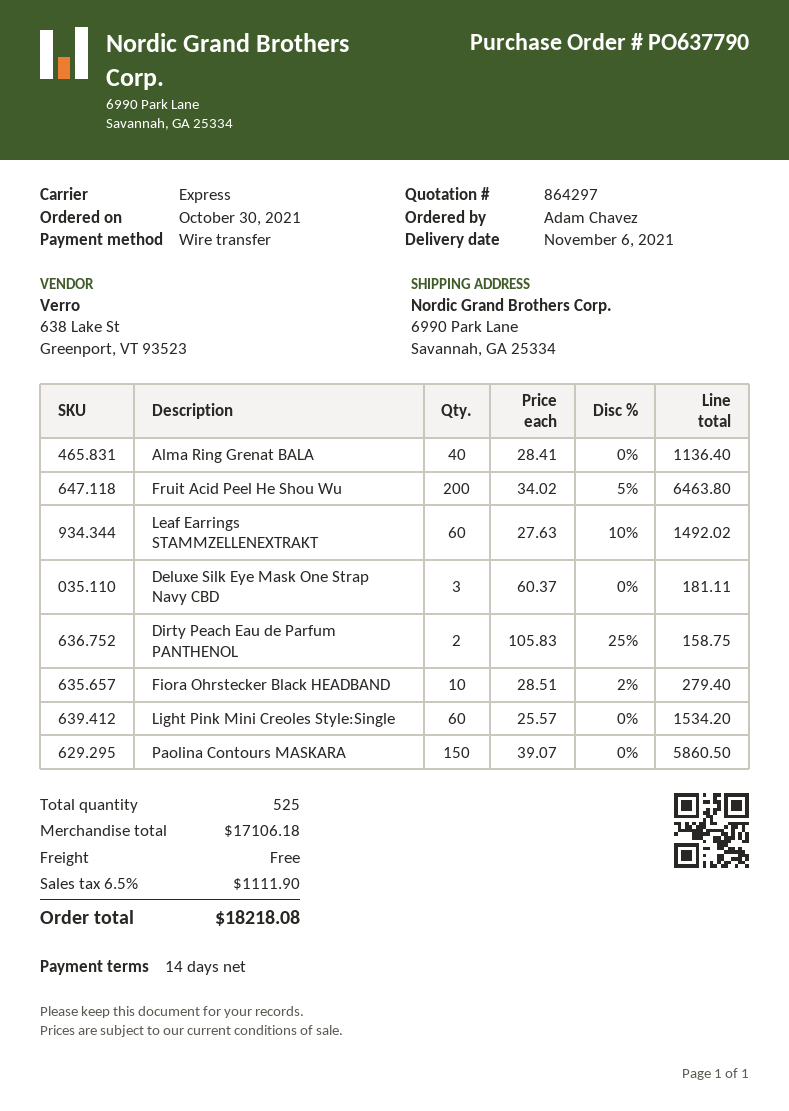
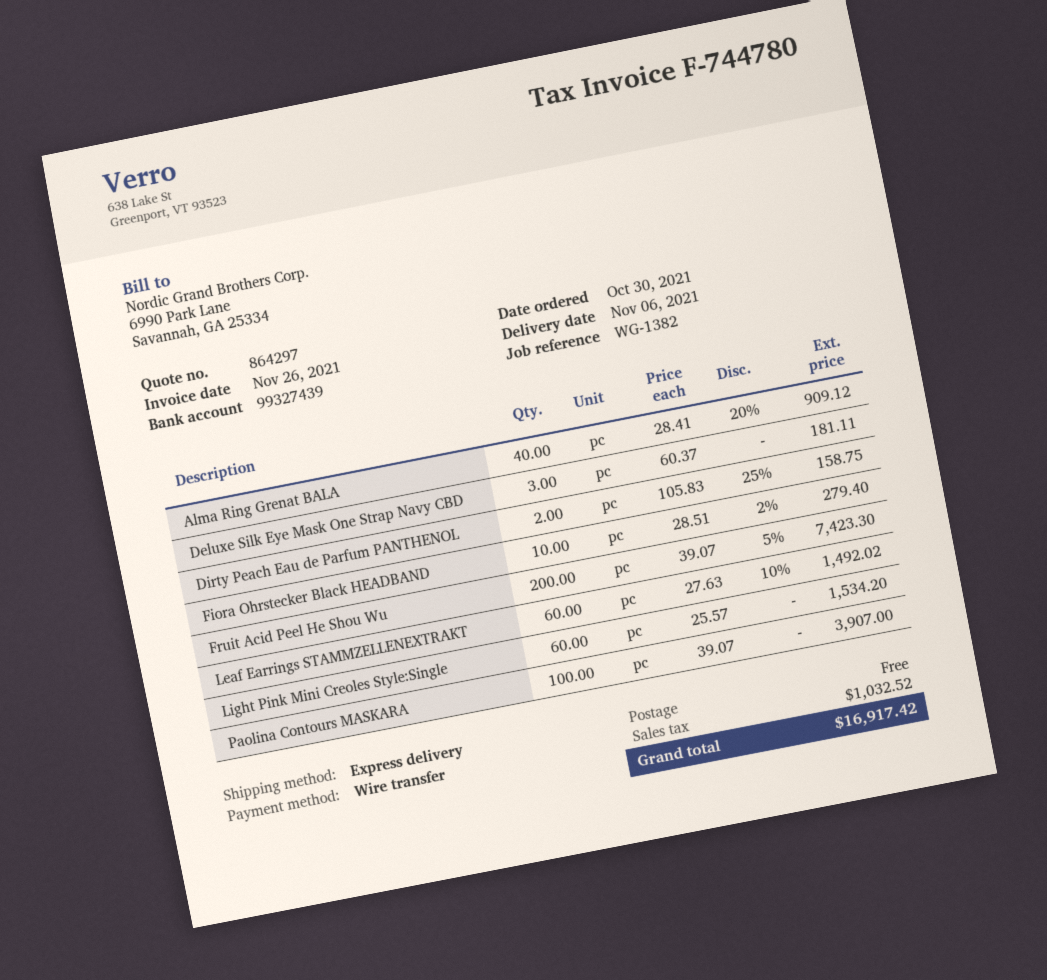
Alma Ring Grenat BALA: 40 x 28.41 = 1136.40 -> 40 x 28.41 - 20% = 909.12
Fruit Acid Peel He Shou Wu: 200 x 34.02 - 5% = 6463.80 -> 200 x 39.07 - 5% = 7423.30
Paolina Contours MASKARA: 150 x 39.07 = 5860.50 -> 100 x 39.07 = 3907.00
tax: 1111.90 -> 1032.52
total: 18218.08 -> 16917.42

